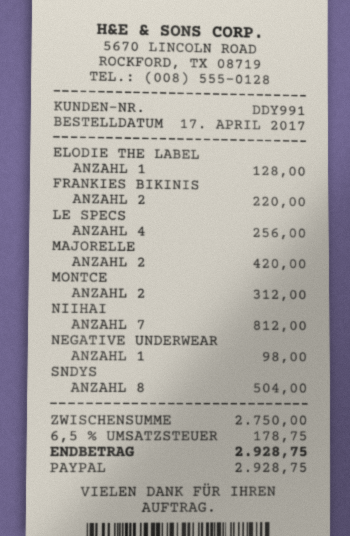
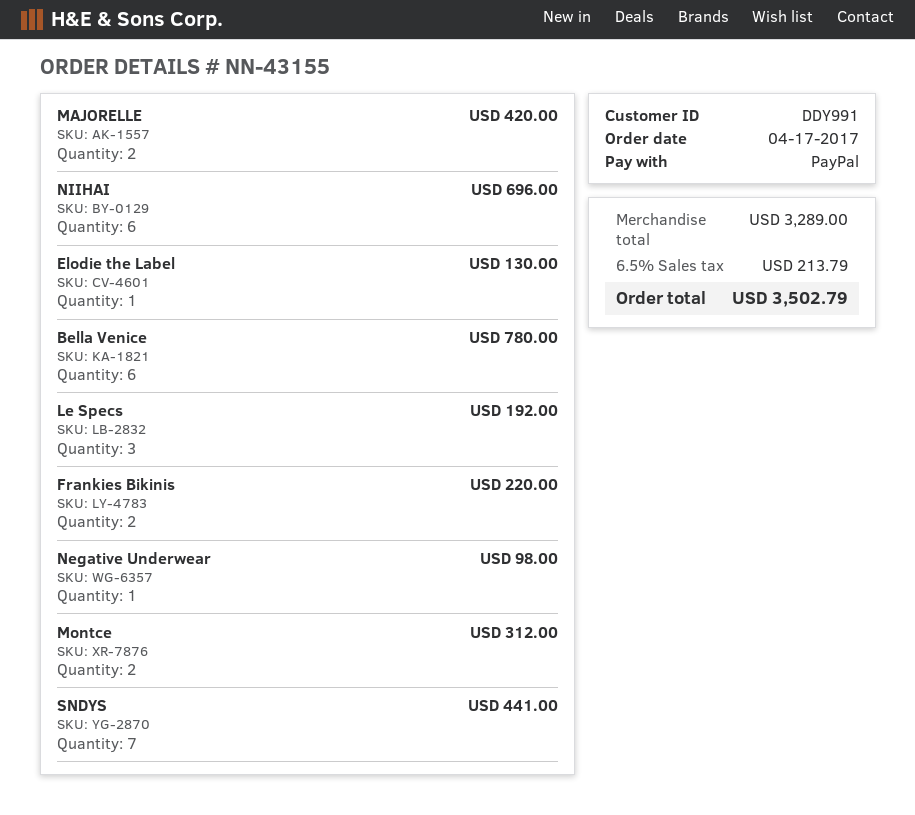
ELODIE THE LABEL: 1 for 128.00 -> 1 for 130.00
LE SPECS: 4 for 256.00 -> 3 for 192.00
NIIHAI: 7 for 812.00 -> 6 for 696.00
SNDYS: 8 for 504.00 -> 7 for 441.00
Bella Venice: none -> 6 for 780.00
subtotal: 2750.00 -> 3289.00
tax: 6.5% = 178.75 -> 6.5% = 213.79
total: 2928.75 -> 3502.79

